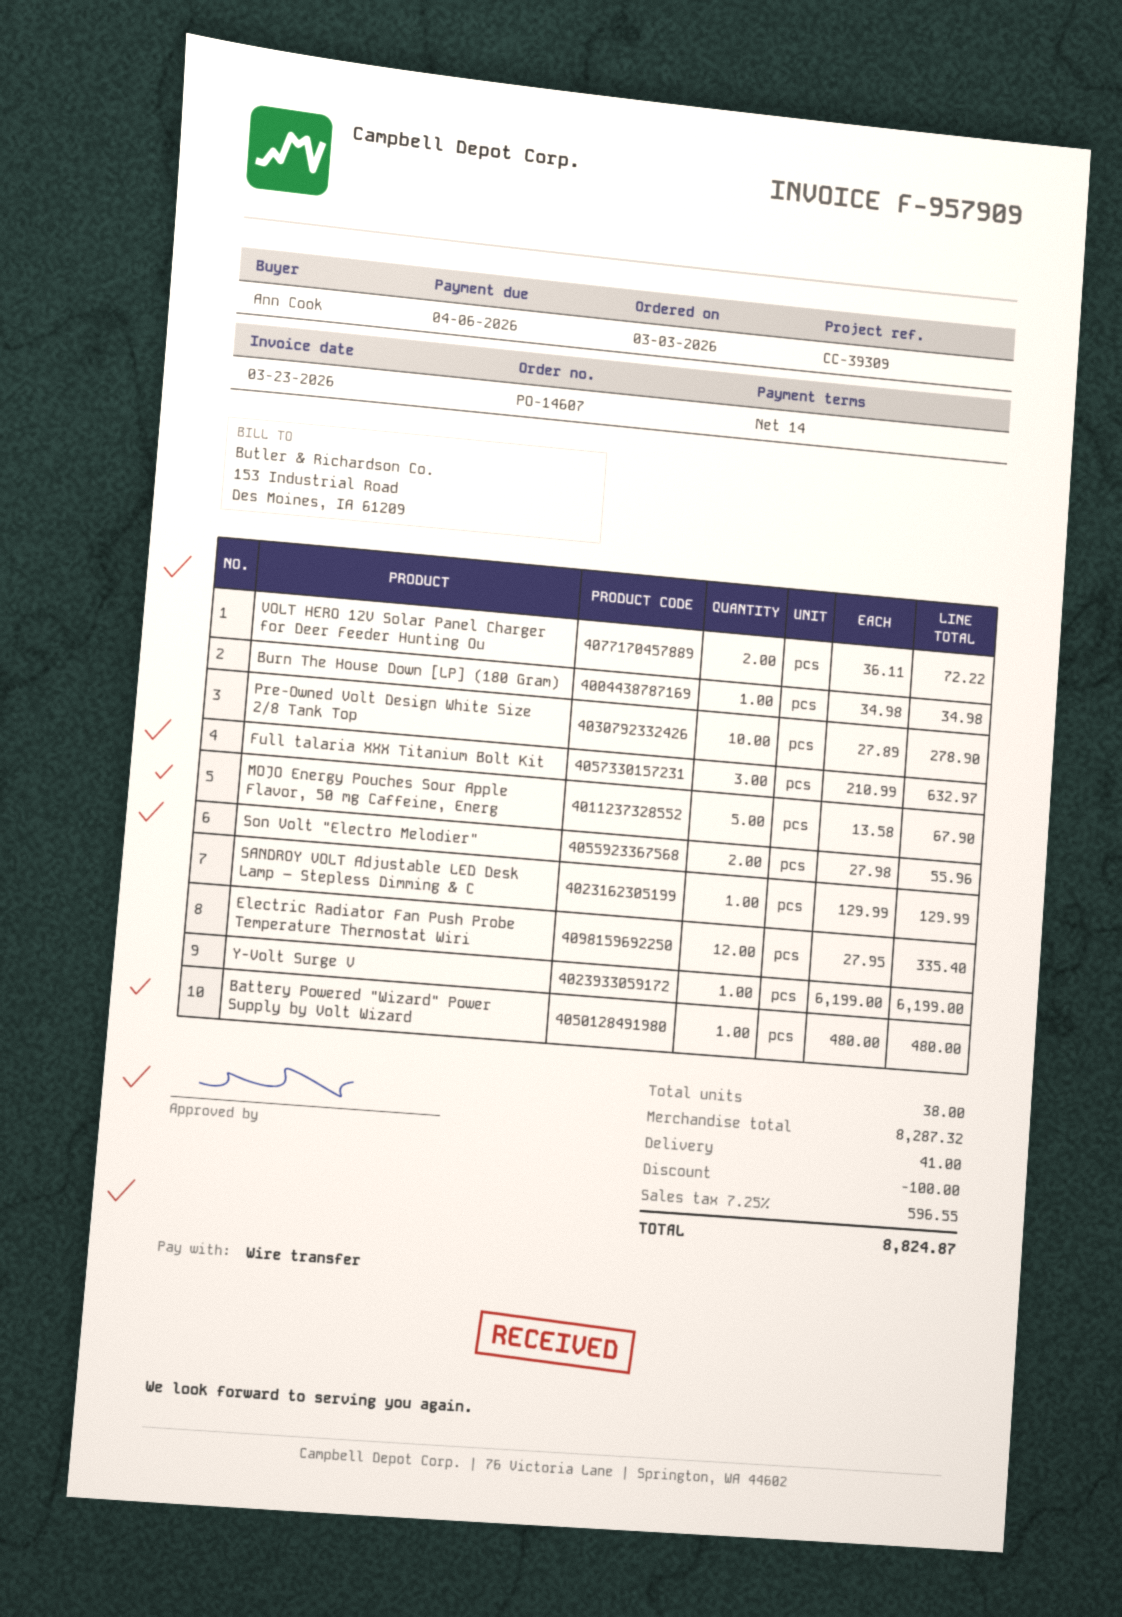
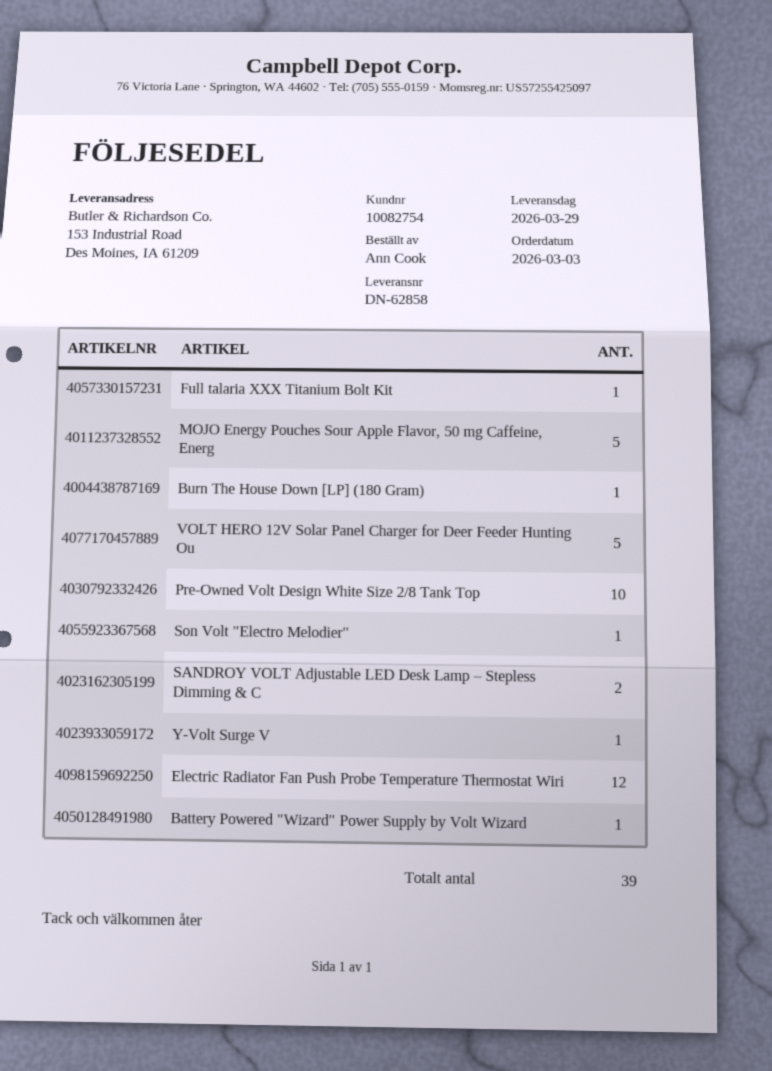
VOLT HERO 12V Solar Panel Charger for Deer Feeder Hunting Ou: 2 -> 5
Full talaria XXX Titanium Bolt Kit: 3 -> 1
Son Volt "Electro Melodier": 2 -> 1
SANDROY VOLT Adjustable LED Desk Lamp – Stepless Dimming & C: 1 -> 2
total quantity: 38 -> 39

